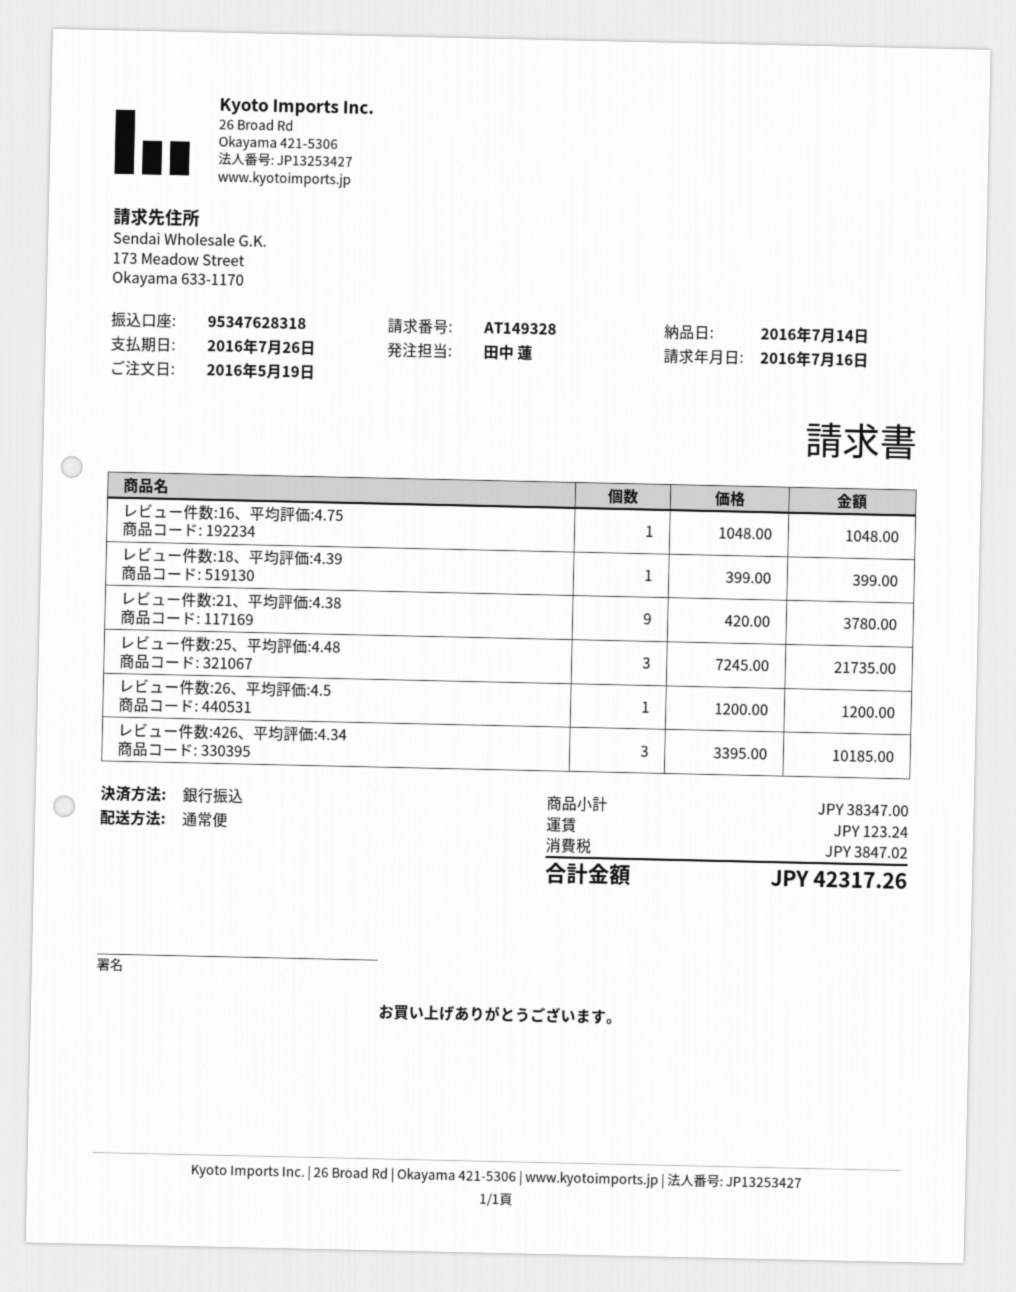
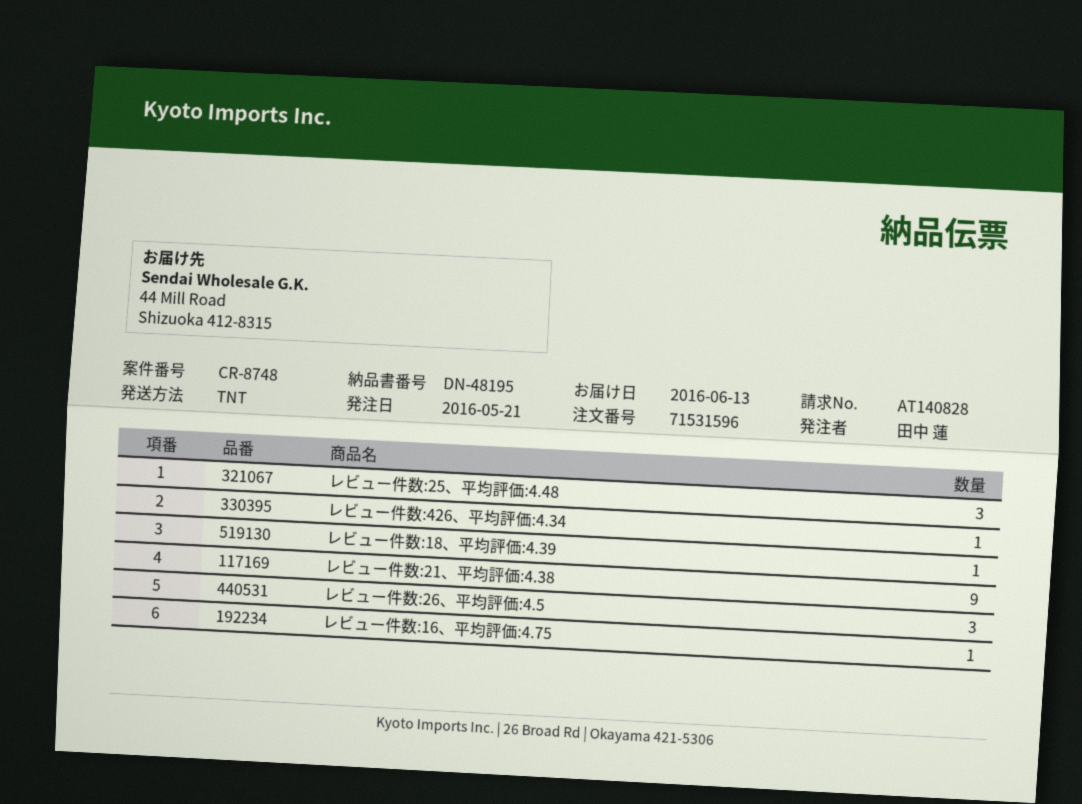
order date: 2016-05-19 -> 2016-05-21
delivery date: 2016-07-14 -> 2016-06-13
invoice number: AT149328 -> AT140828
shipping method: standard -> TNT
レビュー件数:26、平均評価:4.5: 1 -> 3
レビュー件数:426、平均評価:4.34: 3 -> 1

